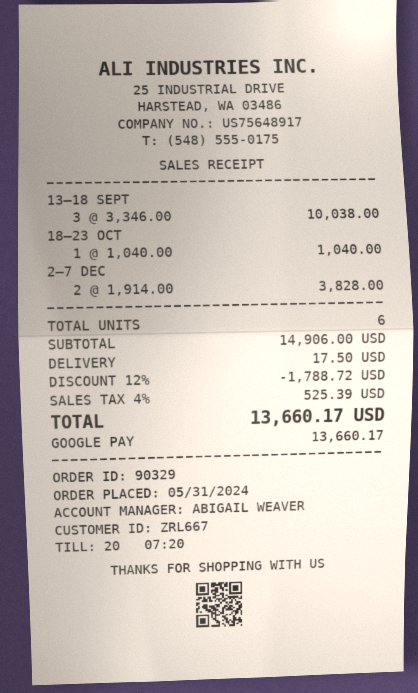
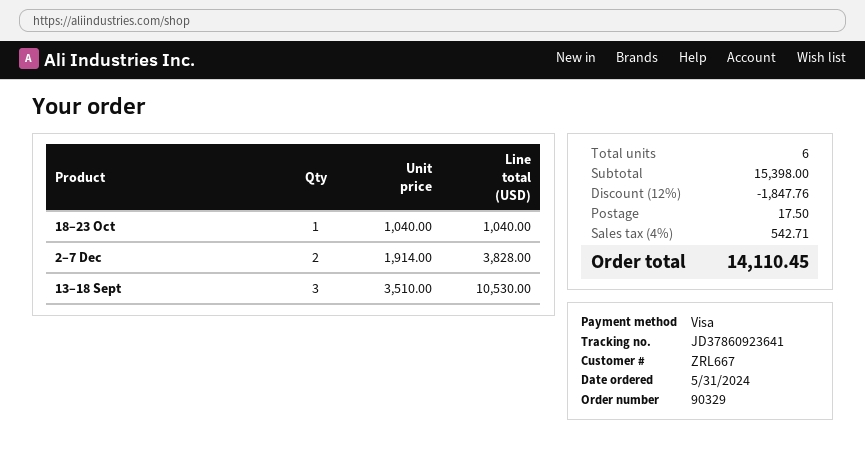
payment method: Google Pay -> Visa
13–18 SEPT: 3 x 3346.00 = 10038.00 -> 3 x 3510.00 = 10530.00
subtotal: 14906.00 -> 15398.00
discount: 12% = 1788.72 -> 12% = 1847.76
tax: 4% = 525.39 -> 4% = 542.71
total: 13660.17 -> 14110.45

